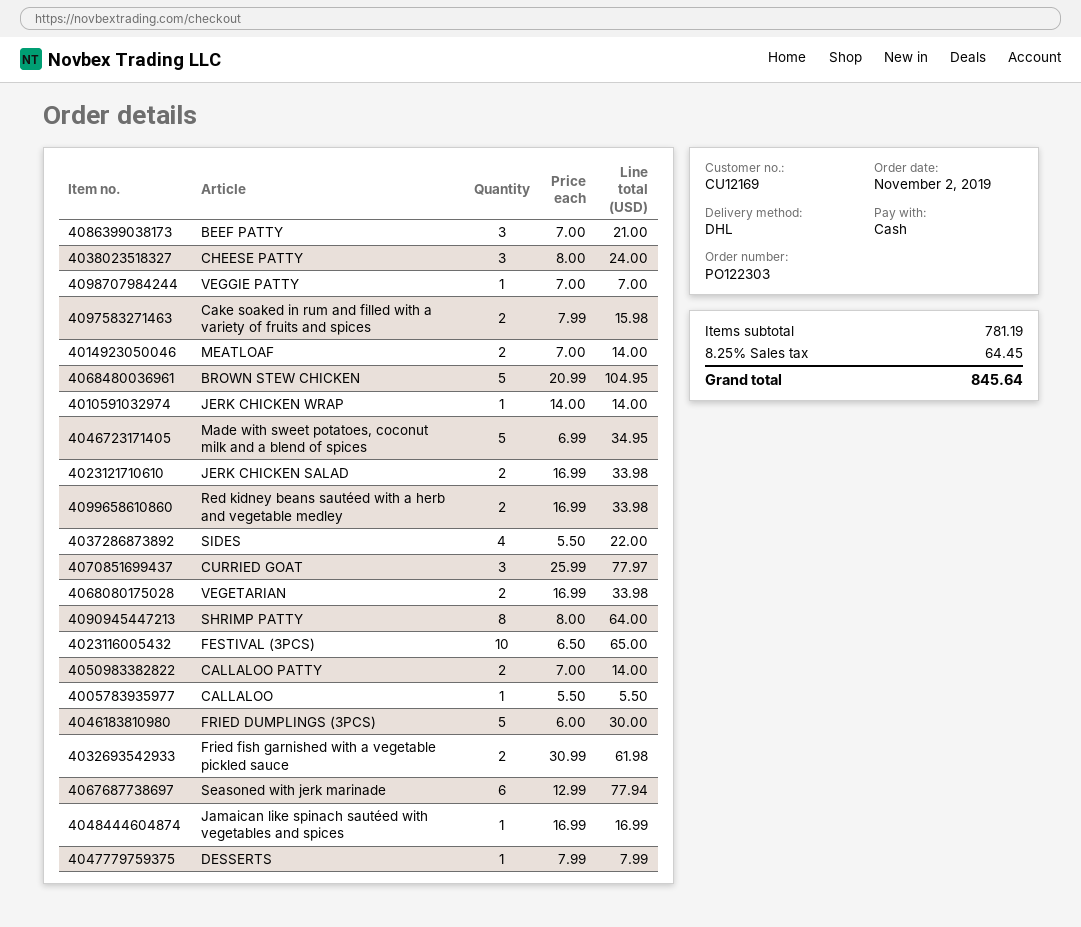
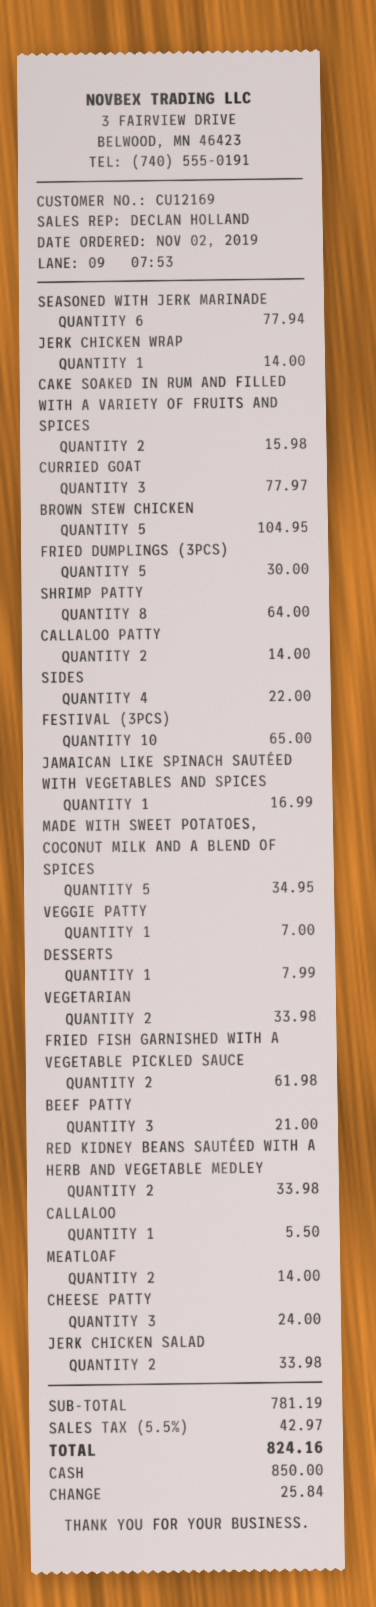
tax: 8.25% = 64.45 -> 5.5% = 42.97
total: 845.64 -> 824.16

